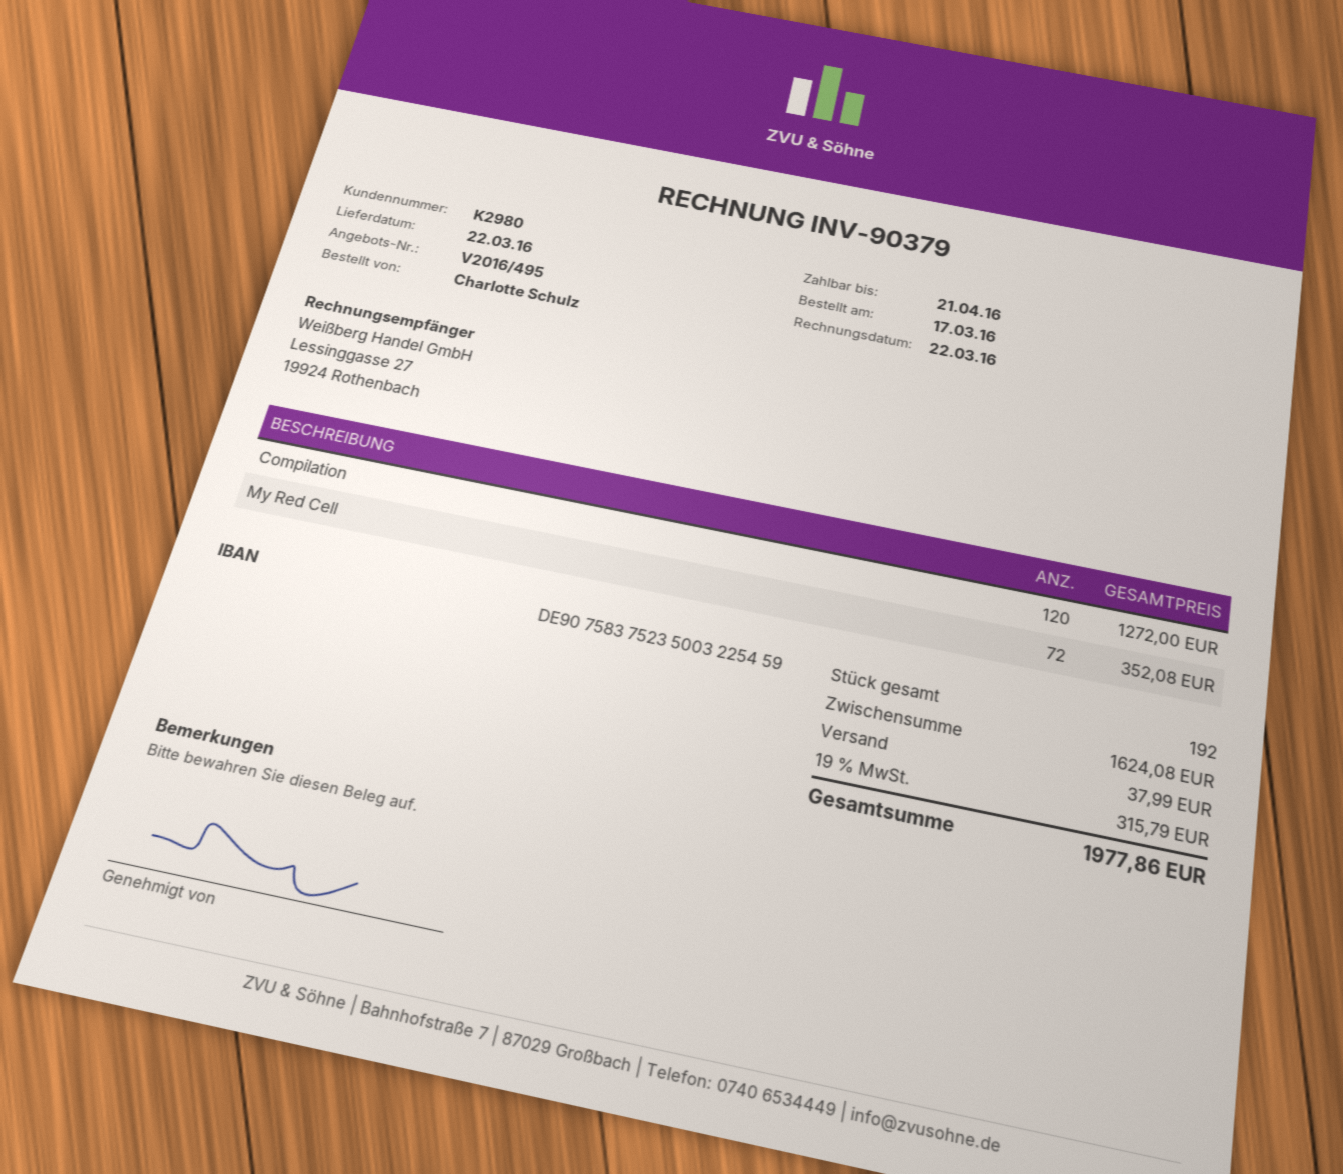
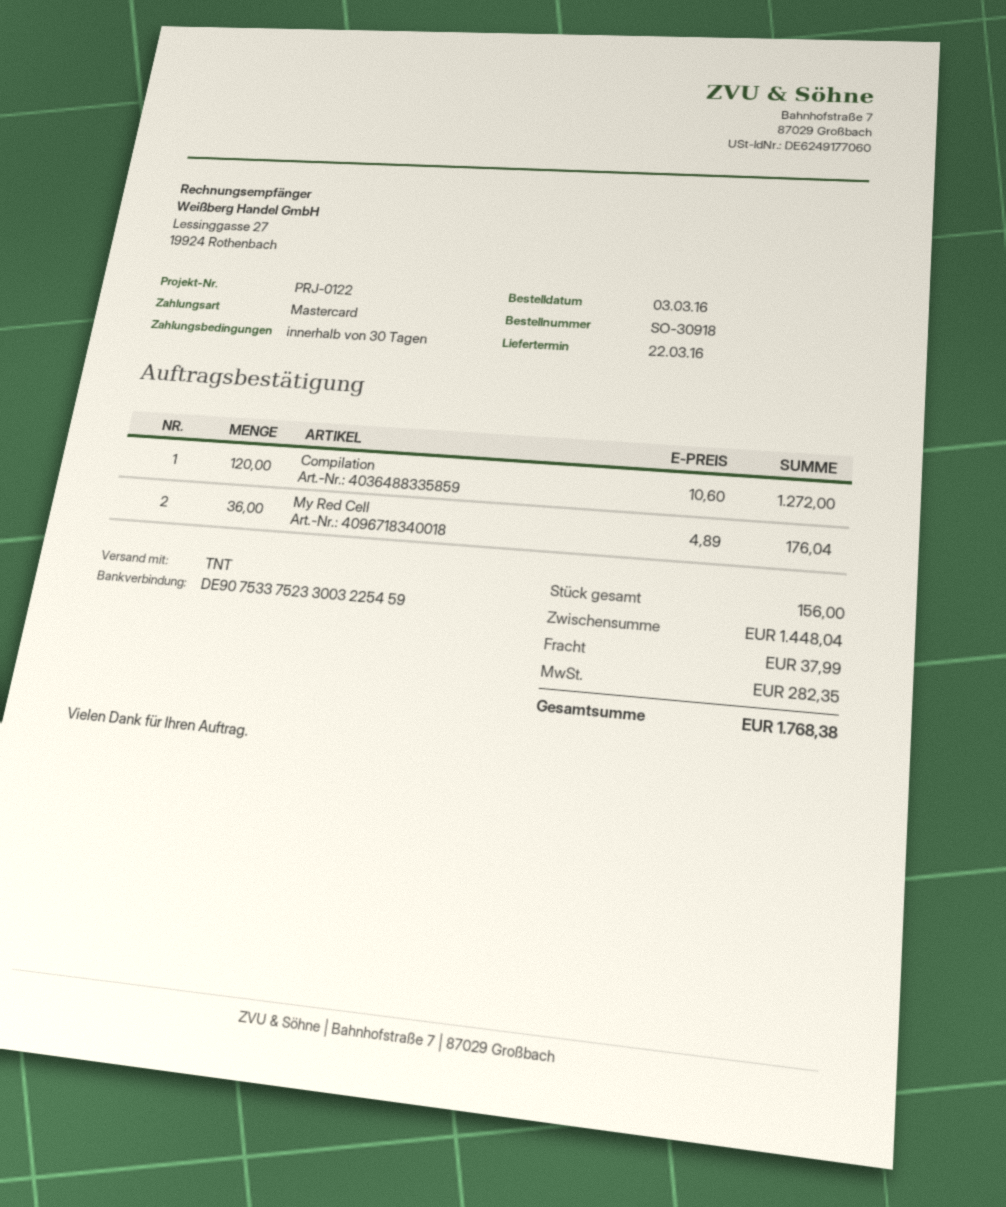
order date: 2016-03-17 -> 2016-03-03
bank account: DE90758375235003225459 -> DE90753375233003225459
My Red Cell: 72 for 352.08 -> 36 for 176.04
total quantity: 192 -> 156
subtotal: 1624.08 -> 1448.04
tax: 315.79 -> 282.35
total: 1977.86 -> 1768.38

